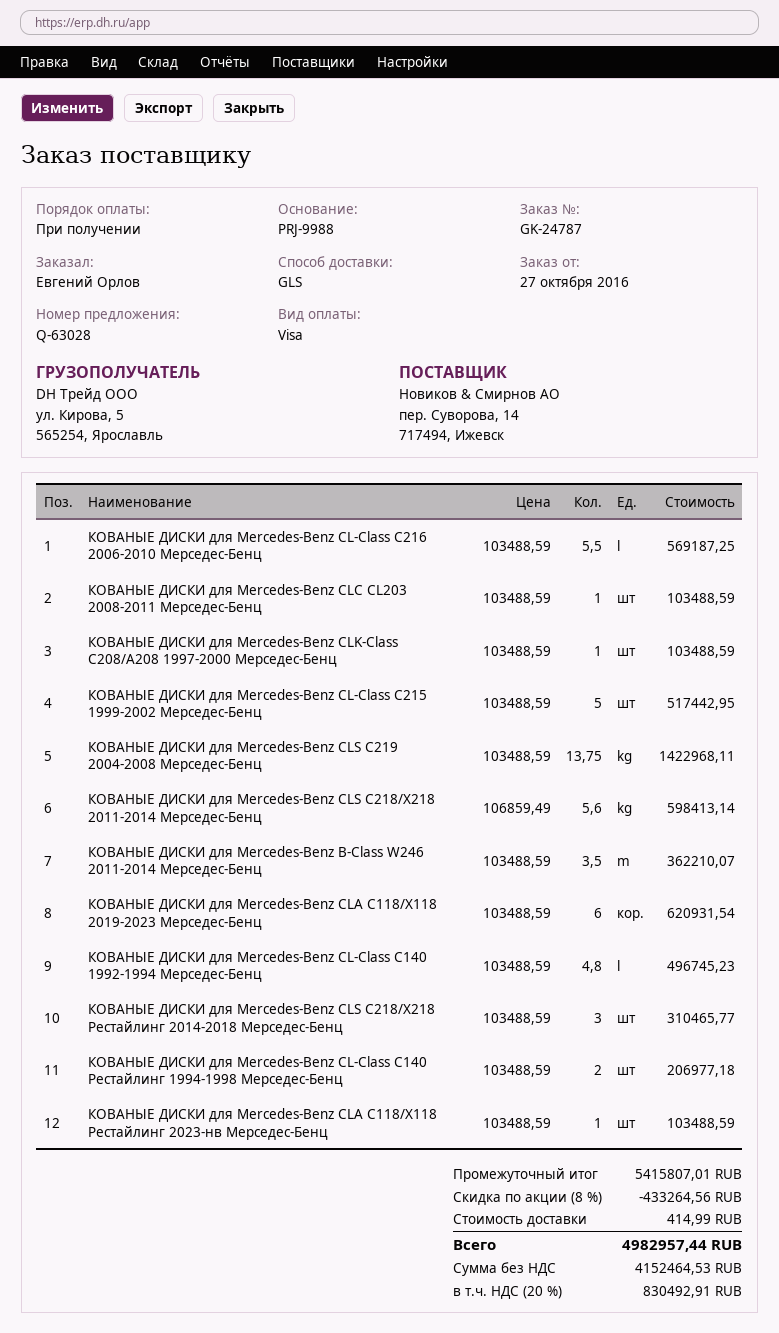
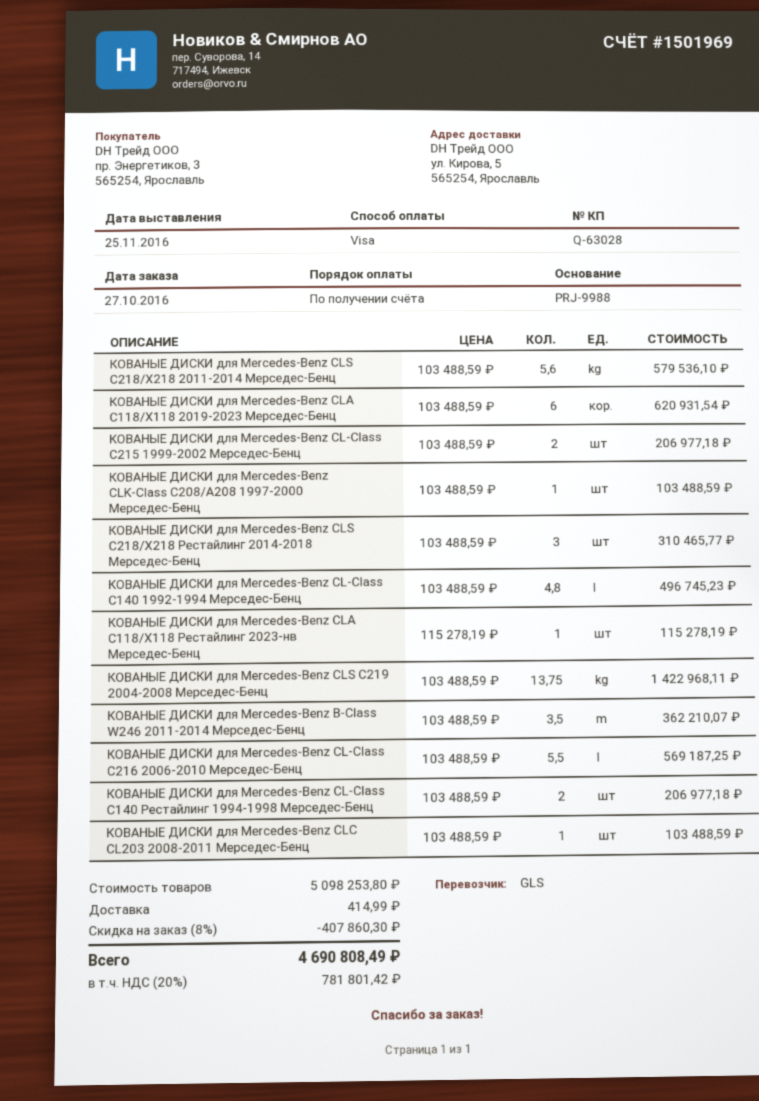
КОВАНЫЕ ДИСКИ для Mercedes-Benz CL-Class C215 1999-2002 Мерседес-Бенц: 5 x 103488.59 = 517442.95 -> 2 x 103488.59 = 206977.18
КОВАНЫЕ ДИСКИ для Mercedes-Benz CLS C218/X218 2011-2014 Мерседес-Бенц: 5.6 x 106859.49 = 598413.14 -> 5.6 x 103488.59 = 579536.10
КОВАНЫЕ ДИСКИ для Mercedes-Benz CLA C118/X118 Рестайлинг 2023-нв Мерседес-Бенц: 1 x 103488.59 = 103488.59 -> 1 x 115278.19 = 115278.19
subtotal: 5415807.01 -> 5098253.80
discount: 8% = 433264.56 -> 8% = 407860.30
tax: 20% = 830492.91 -> 20% = 781801.42
total: 4982957.44 -> 4690808.49

